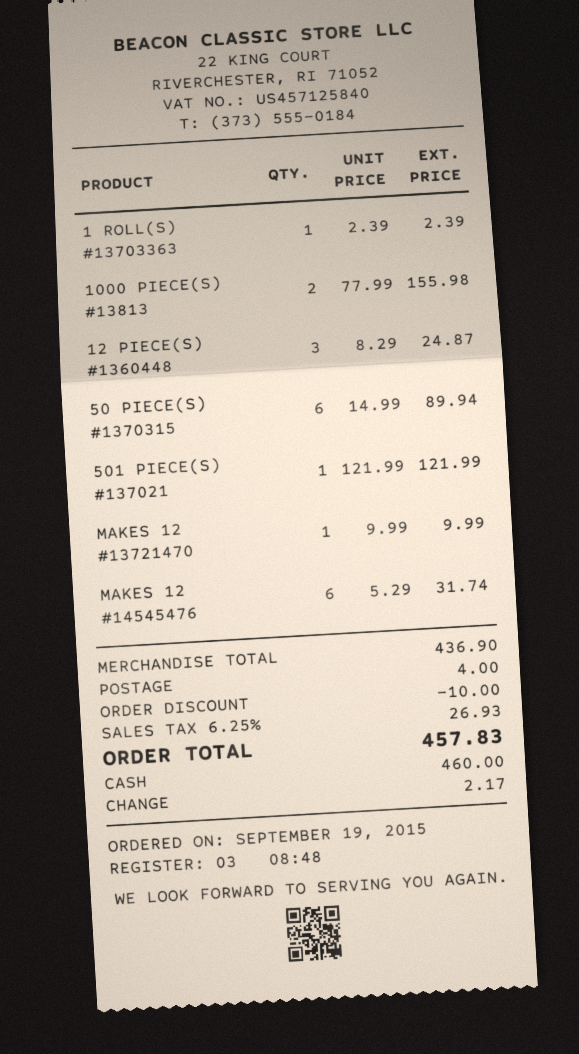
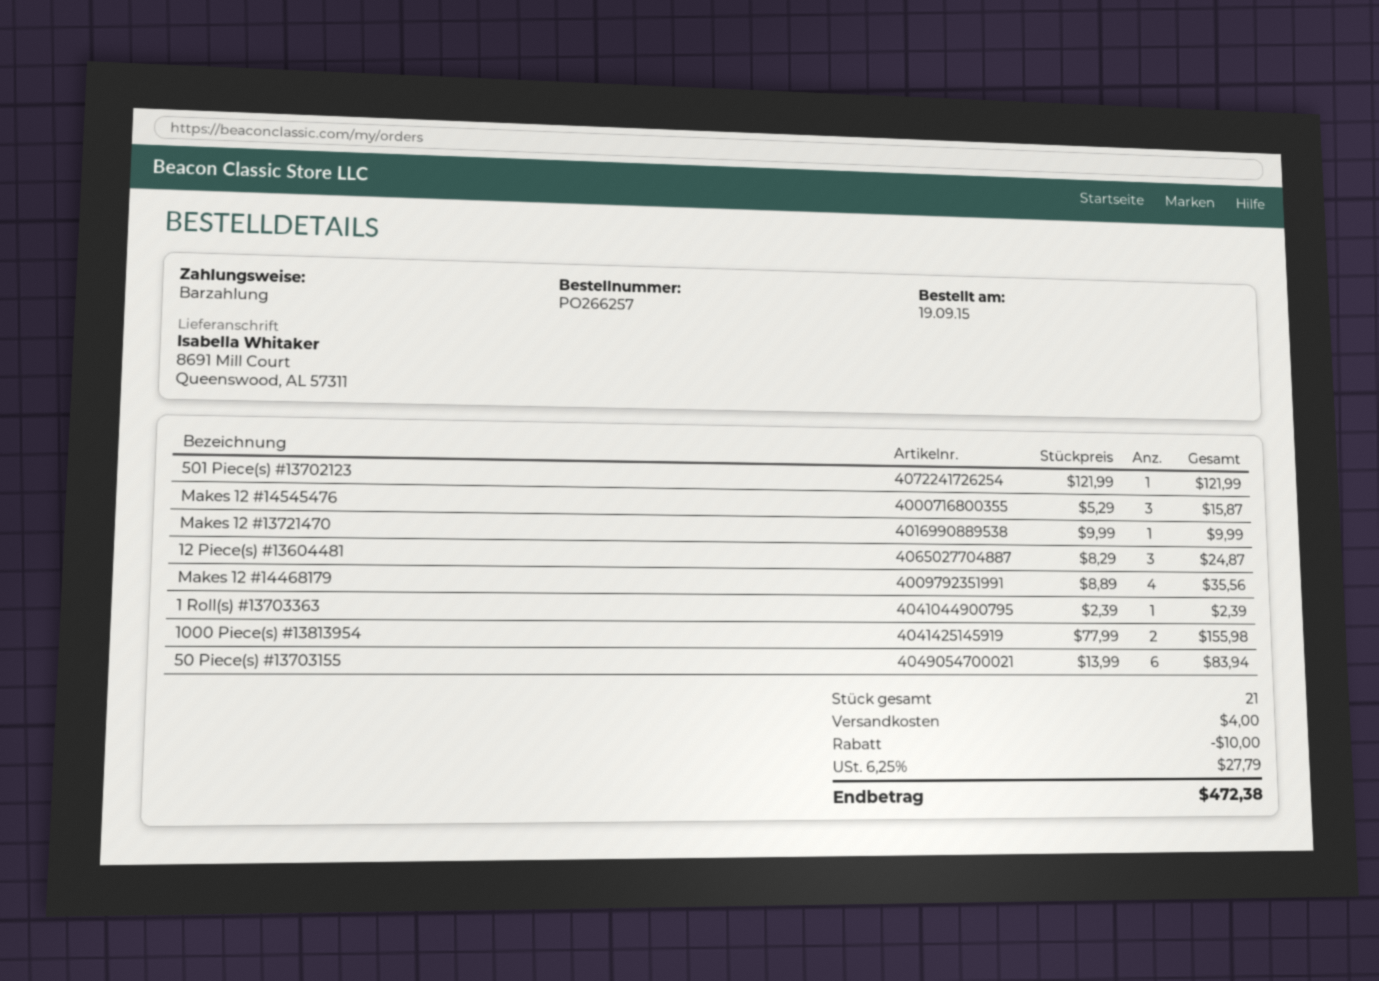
50 PIECE(S) #1370315: 6 x 14.99 = 89.94 -> 6 x 13.99 = 83.94
MAKES 12 #14545476: 6 x 5.29 = 31.74 -> 3 x 5.29 = 15.87
Makes 12 #14468179: none -> 4 x 8.89 = 35.56
tax: 6.25% = 26.93 -> 6.25% = 27.79
total: 457.83 -> 472.38

